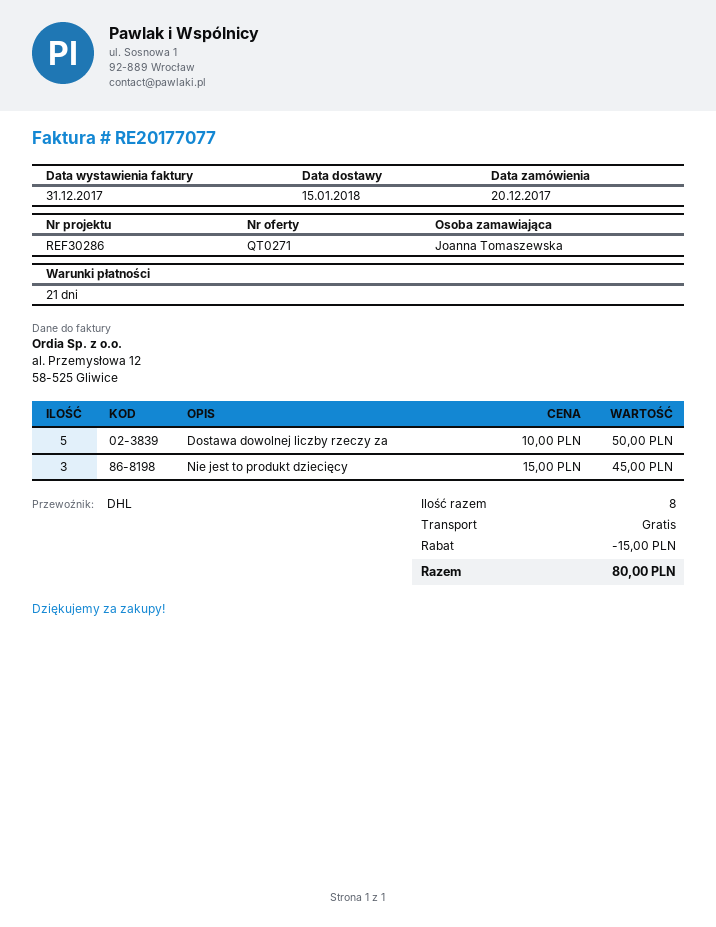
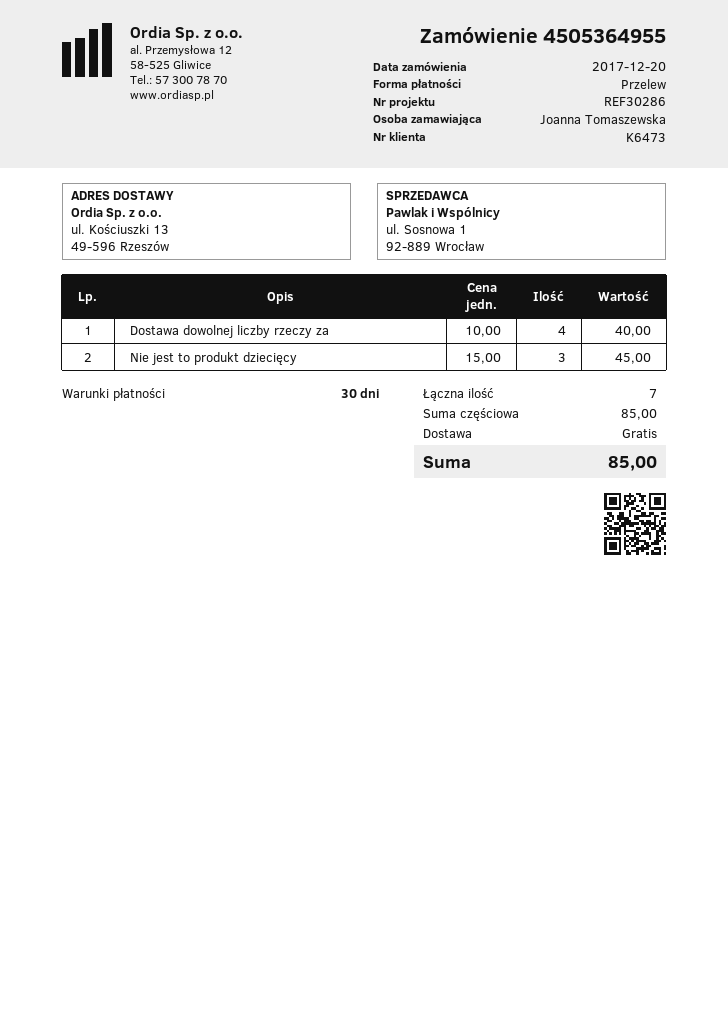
payment terms: 21 days -> 30 days
Dostawa dowolnej liczby rzeczy za: 5 x 10.00 = 50.00 -> 4 x 10.00 = 40.00
total quantity: 8 -> 7
discount: 15.00 -> none
total: 80.00 -> 85.00

